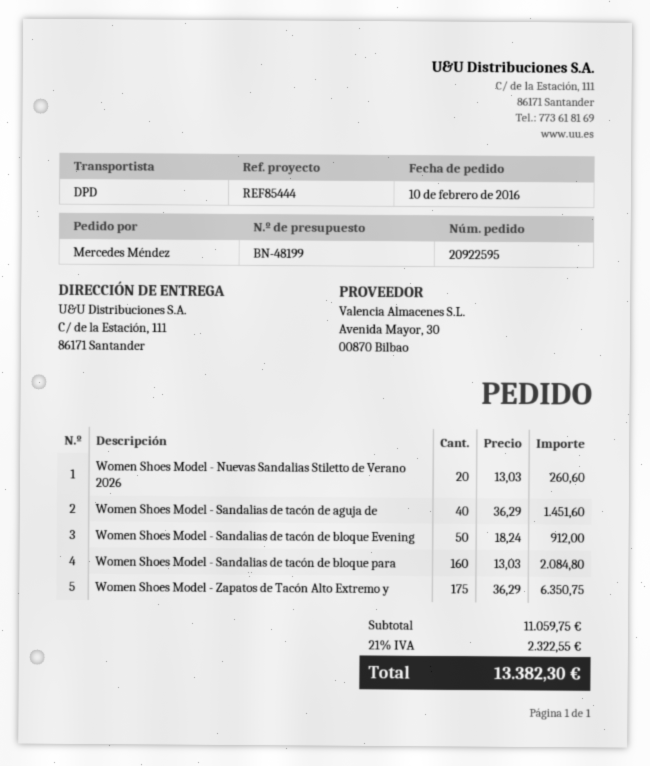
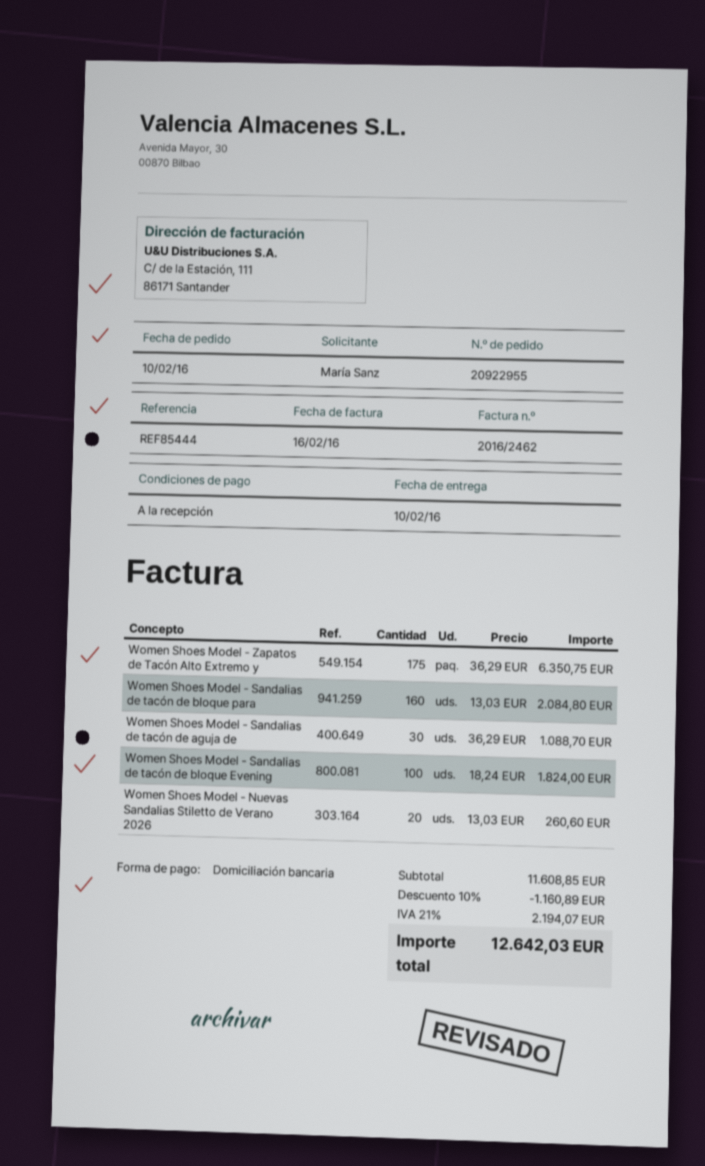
order number: 20922595 -> 20922955
ordered by: Mercedes Méndez -> María Sanz
Women Shoes Model - Sandalias de tacón de aguja de: 40 x 36.29 = 1451.60 -> 30 x 36.29 = 1088.70
Women Shoes Model - Sandalias de tacón de bloque Evening: 50 x 18.24 = 912.00 -> 100 x 18.24 = 1824.00
subtotal: 11059.75 -> 11608.85
discount: none -> 10% = 1160.89
tax: 21% = 2322.55 -> 21% = 2194.07
total: 13382.30 -> 12642.03

